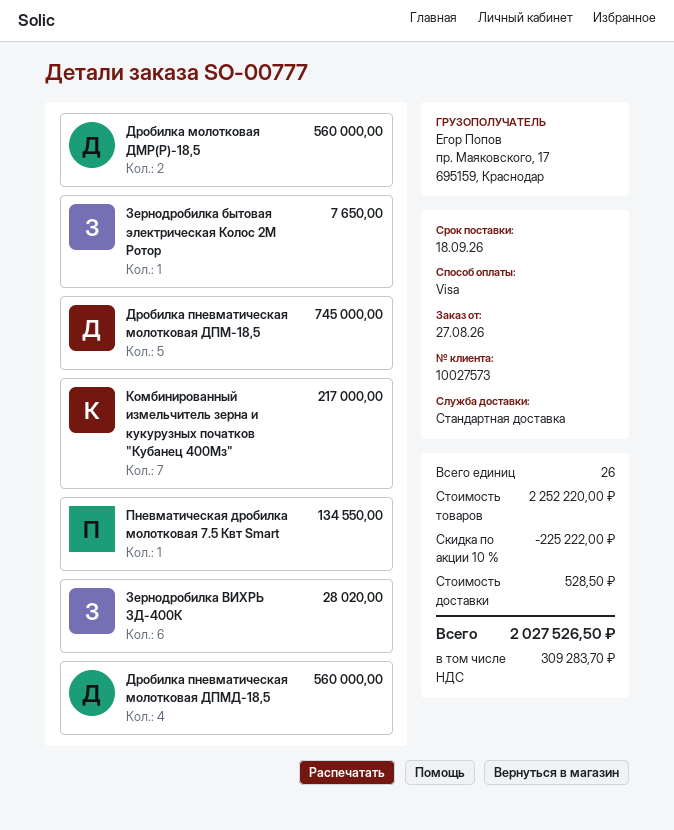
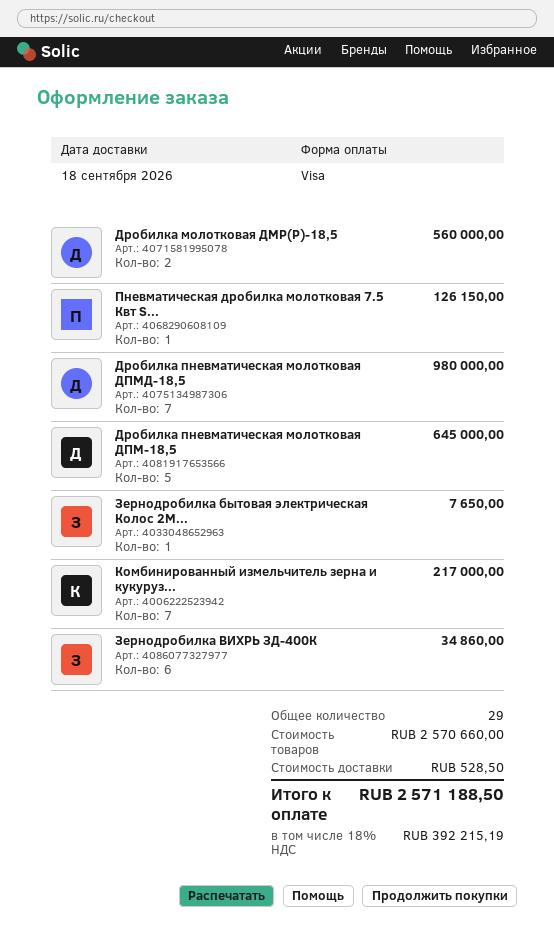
Дробилка пневматическая молотковая ДПМ-18,5: 5 for 745000.00 -> 5 for 645000.00
Пневматическая дробилка молотковая 7.5 Квт Smart: 1 for 134550.00 -> 1 for 126150.00
Зернодробилка ВИХРЬ ЗД-400К: 6 for 28020.00 -> 6 for 34860.00
Дробилка пневматическая молотковая ДПМД-18,5: 4 for 560000.00 -> 7 for 980000.00
total quantity: 26 -> 29
subtotal: 2252220.00 -> 2570660.00
discount: 10% = 225222.00 -> none
tax: 309283.70 -> 392215.19
total: 2027526.50 -> 2571188.50

